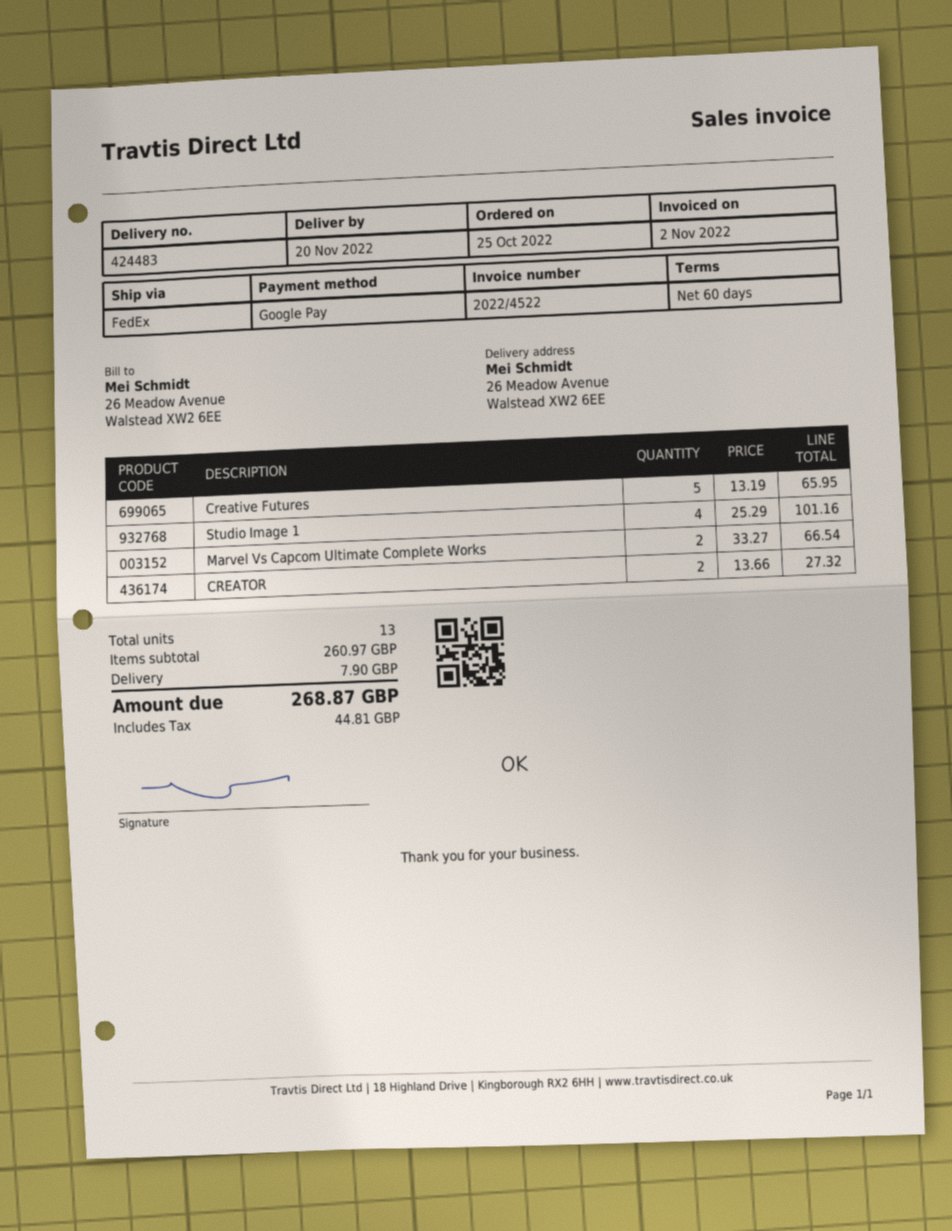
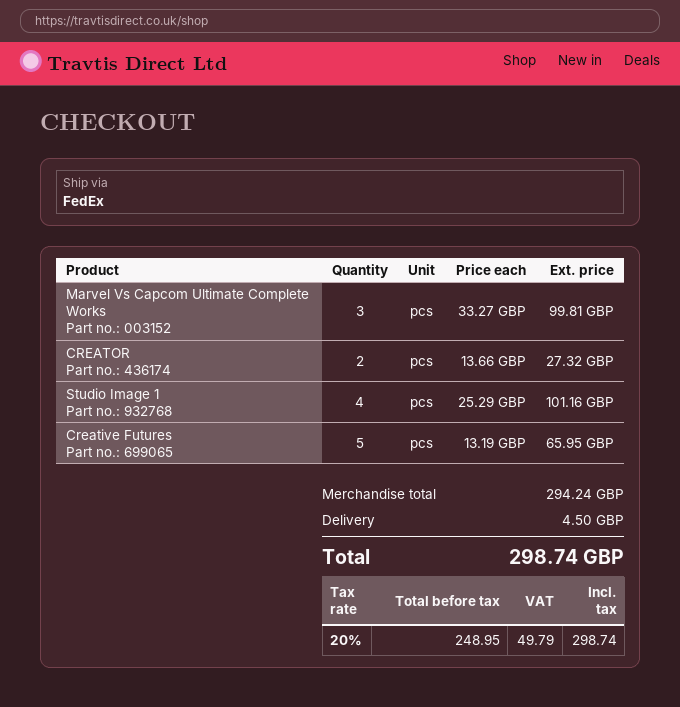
Marvel Vs Capcom Ultimate Complete Works: 2 x 33.27 = 66.54 -> 3 x 33.27 = 99.81
subtotal: 260.97 -> 294.24
shipping: 7.90 -> 4.50
tax: 44.81 -> 49.79
total: 268.87 -> 298.74

